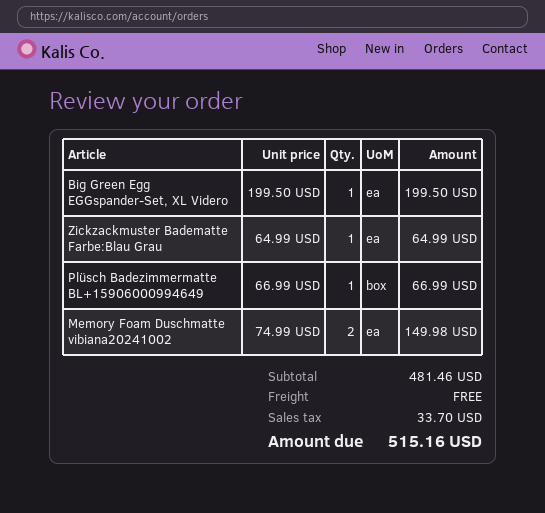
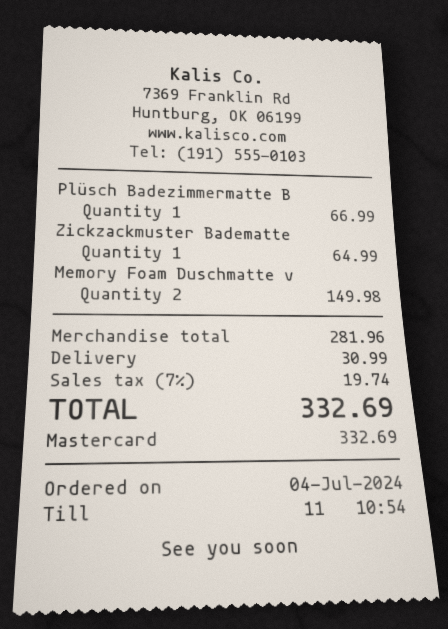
Big Green Egg EGGspander-Set, XL Videro: 1 for 199.50 -> none
subtotal: 481.46 -> 281.96
shipping: 0.00 -> 30.99
tax: 33.70 -> 19.74
total: 515.16 -> 332.69

